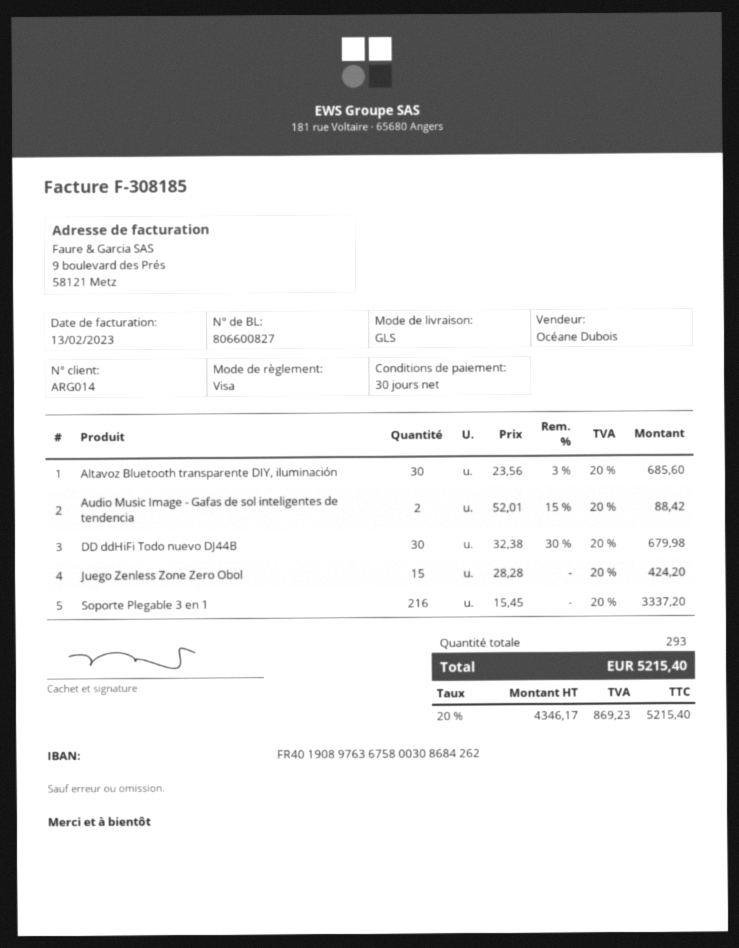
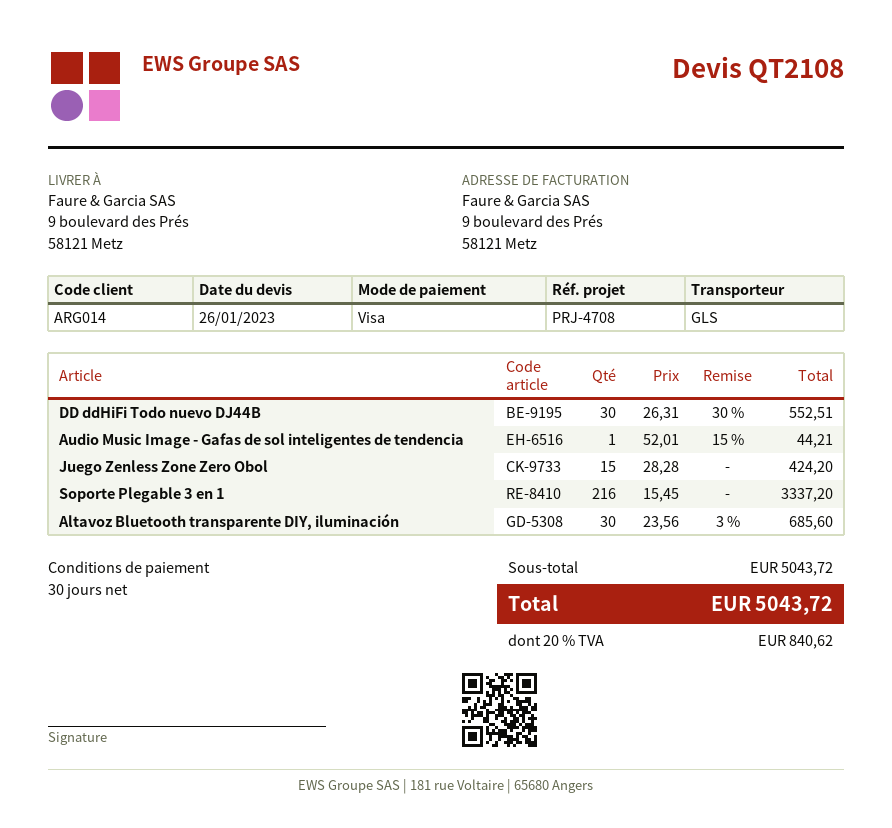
Audio Music Image - Gafas de sol inteligentes de tendencia: 2 x 52.01 - 15% = 88.42 -> 1 x 52.01 - 15% = 44.21
DD ddHiFi Todo nuevo DJ44B: 30 x 32.38 - 30% = 679.98 -> 30 x 26.31 - 30% = 552.51
tax: 20% = 869.23 -> 20% = 840.62
total: 5215.40 -> 5043.72

